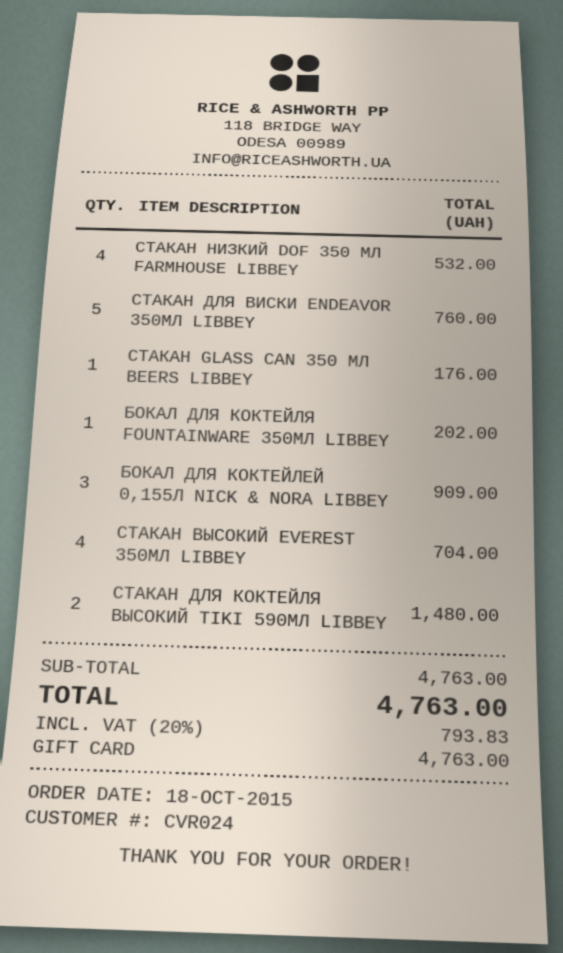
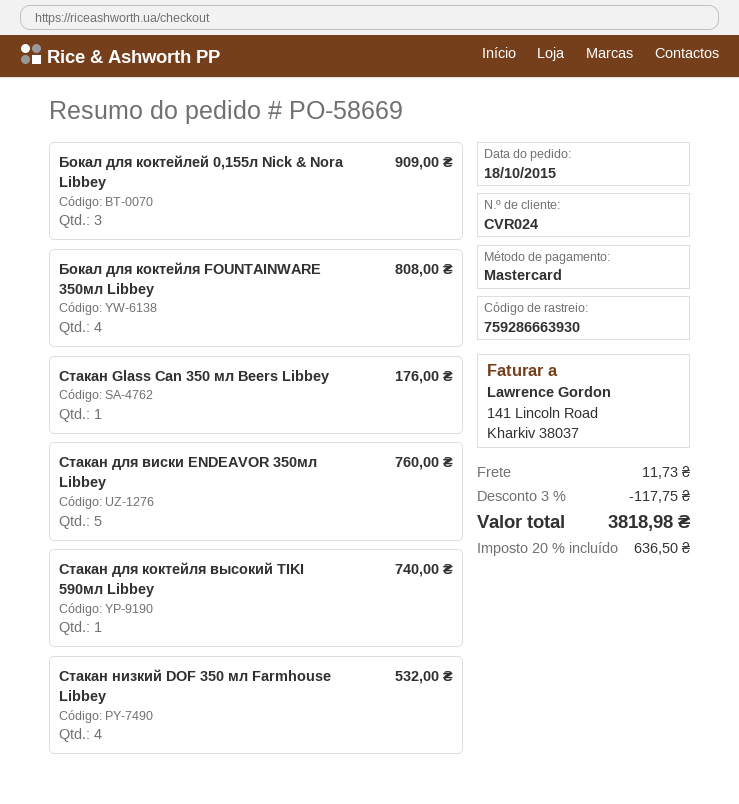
payment method: gift card -> Mastercard
БОКАЛ ДЛЯ КОКТЕЙЛЯ FOUNTAINWARE 350МЛ LIBBEY: 1 for 202.00 -> 4 for 808.00
СТАКАН ВЫСОКИЙ EVEREST 350МЛ LIBBEY: 4 for 704.00 -> none
СТАКАН ДЛЯ КОКТЕЙЛЯ ВЫСОКИЙ TIKI 590МЛ LIBBEY: 2 for 1480.00 -> 1 for 740.00
discount: none -> 3% = 117.75
shipping: none -> 11.73
tax: 20% = 793.83 -> 20% = 636.50
total: 4763.00 -> 3818.98

